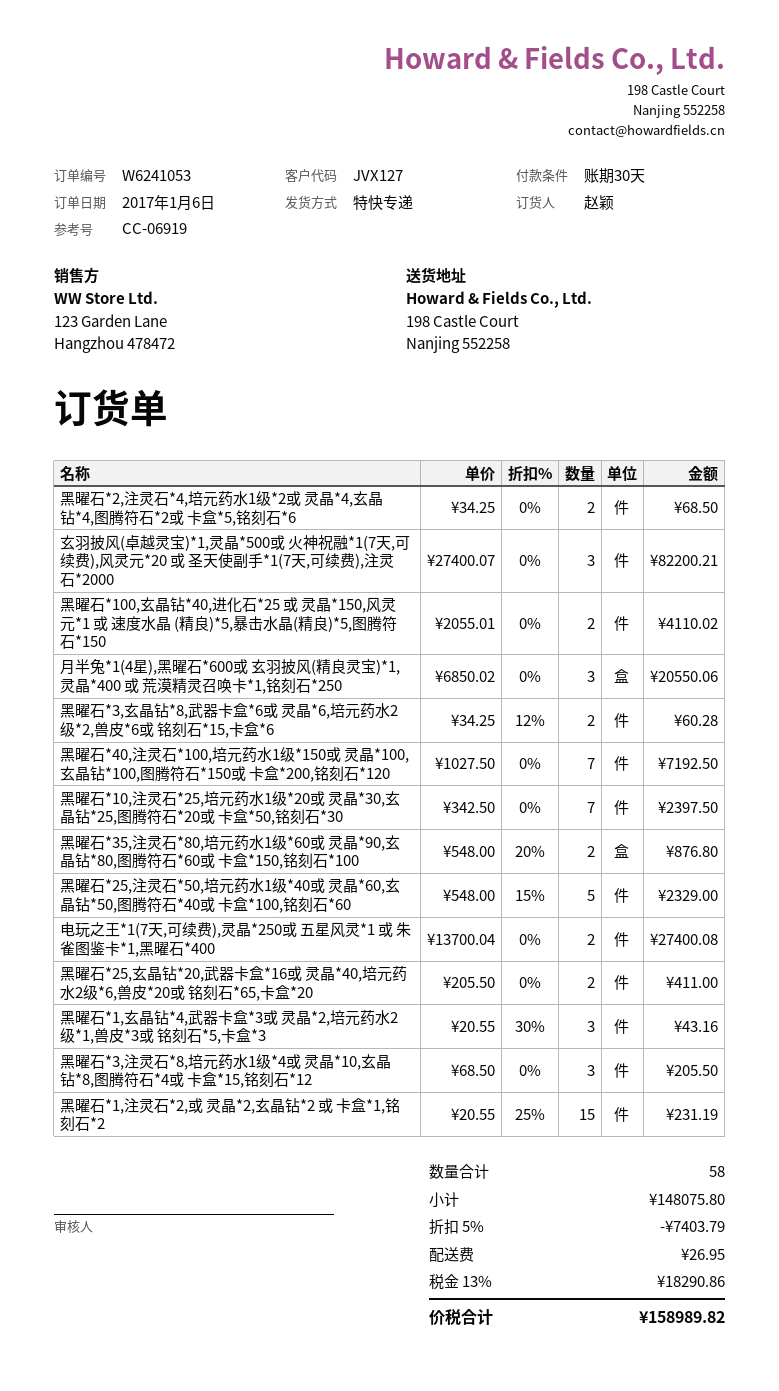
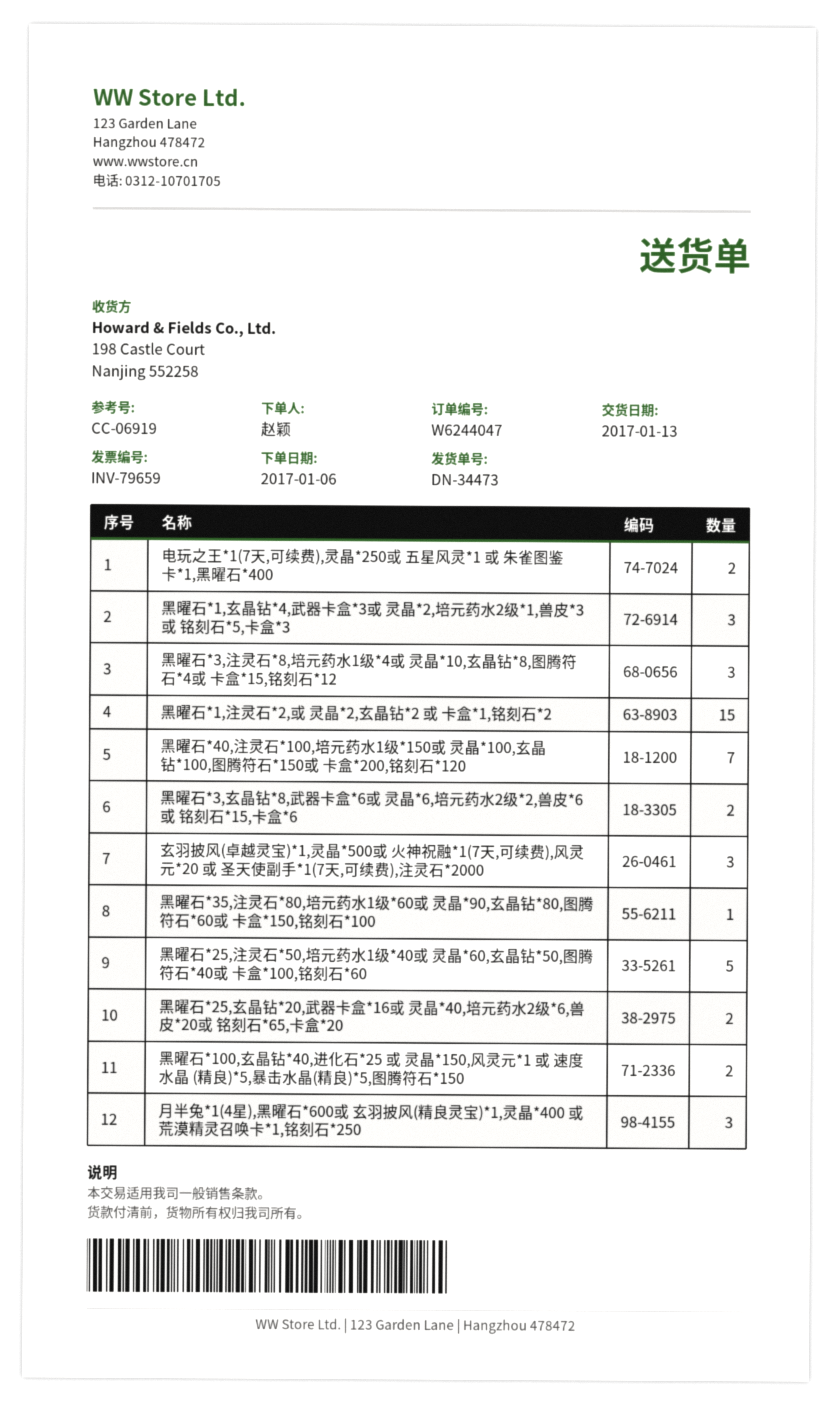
order number: W6241053 -> W6244047
黑曜石*2,注灵石*4,培元药水1级*2或 灵晶*4,玄晶钻*4,图腾符石*2或 卡盒*5,铭刻石*6: 2 -> none
黑曜石*10,注灵石*25,培元药水1级*20或 灵晶*30,玄晶钻*25,图腾符石*20或 卡盒*50,铭刻石*30: 7 -> none
黑曜石*35,注灵石*80,培元药水1级*60或 灵晶*90,玄晶钻*80,图腾符石*60或 卡盒*150,铭刻石*100: 2 -> 1

